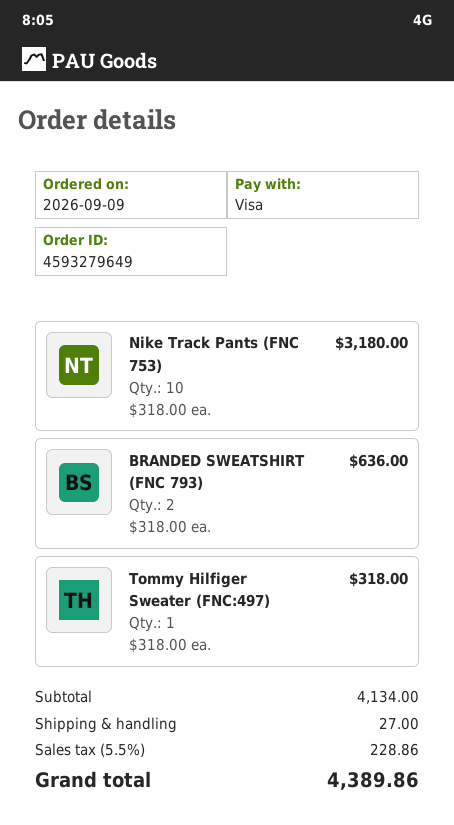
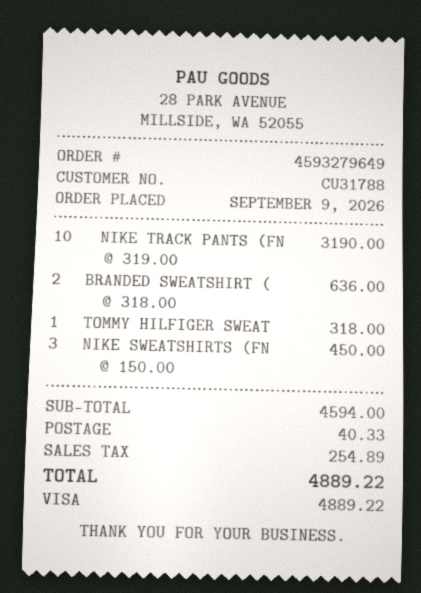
Nike Track Pants (FNC 753): 10 x 318.00 = 3180.00 -> 10 x 319.00 = 3190.00
NIKE SWEATSHIRTS (FN: none -> 3 x 150.00 = 450.00
subtotal: 4134.00 -> 4594.00
shipping: 27.00 -> 40.33
tax: 228.86 -> 254.89
total: 4389.86 -> 4889.22

